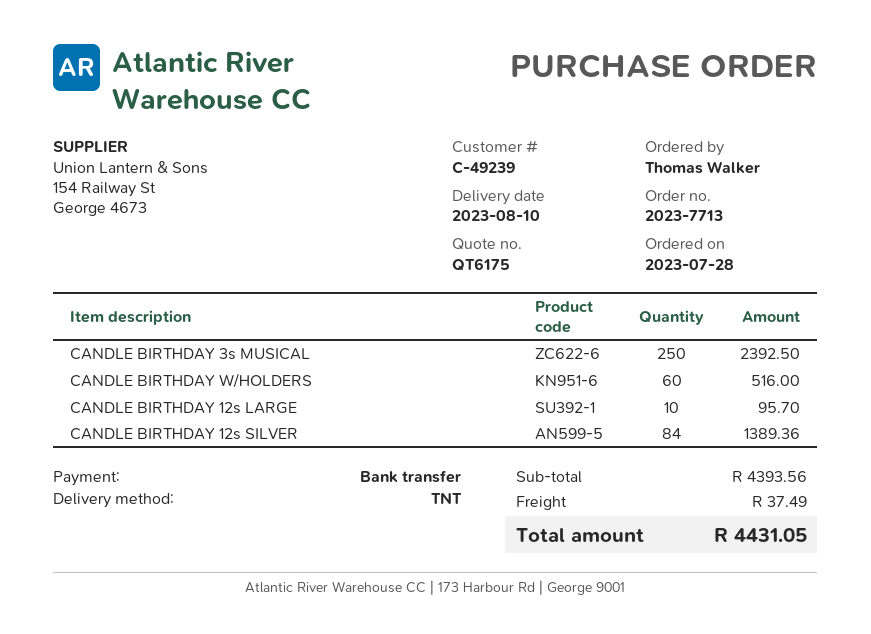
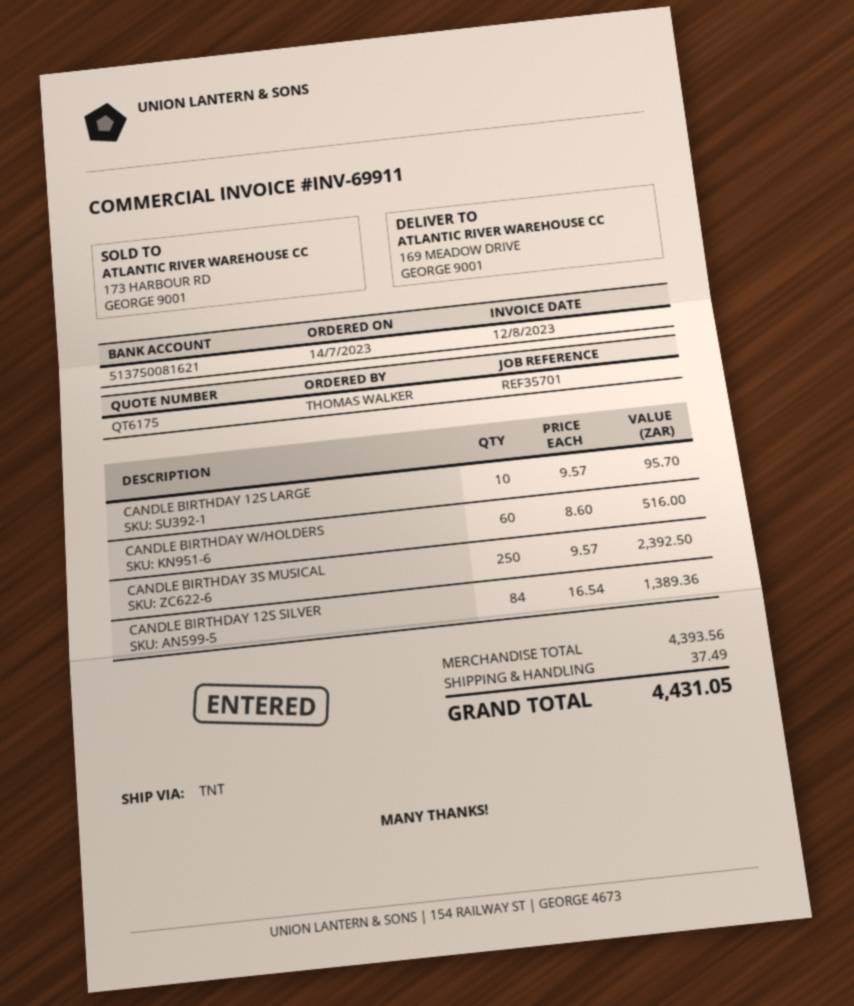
order date: 2023-07-28 -> 2023-07-14

